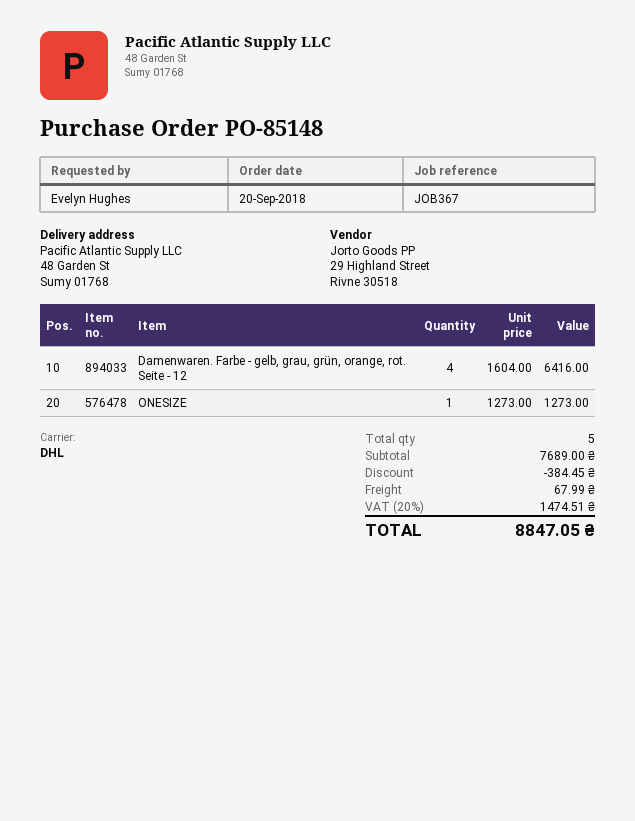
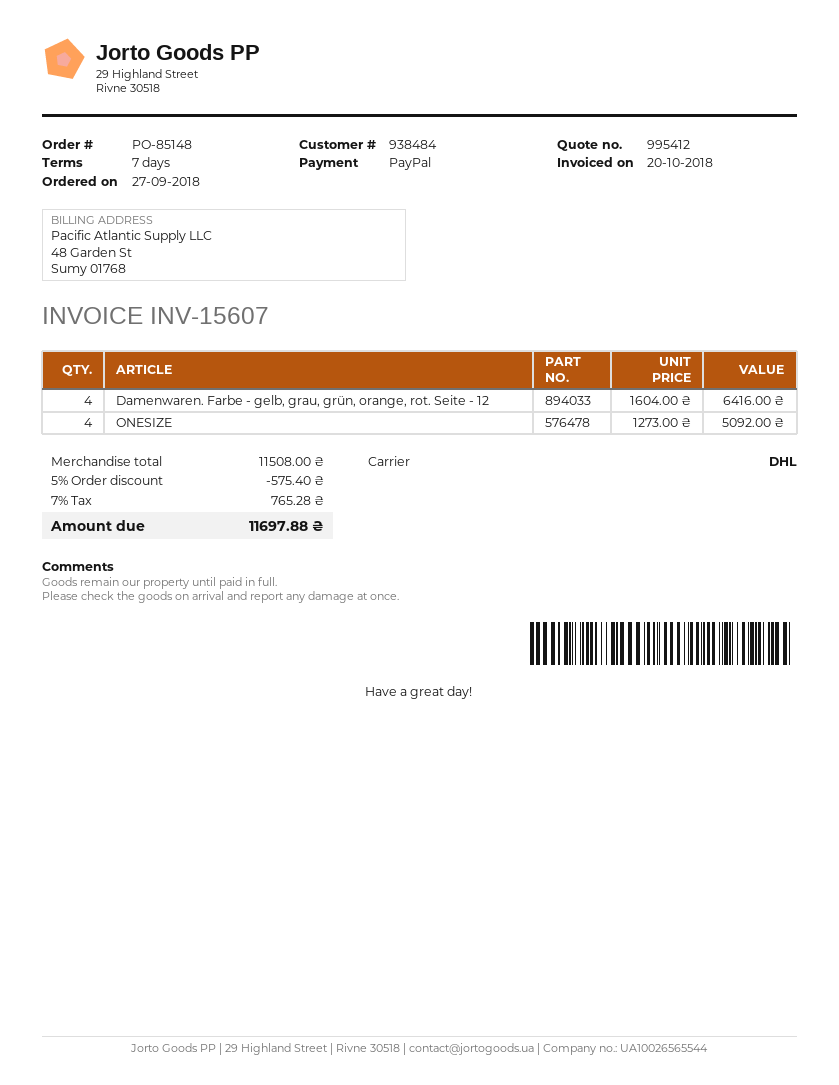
order date: 2018-09-20 -> 2018-09-27
ONESIZE: 1 x 1273.00 = 1273.00 -> 4 x 1273.00 = 5092.00
subtotal: 7689.00 -> 11508.00
discount: 384.45 -> 575.40
shipping: 67.99 -> none
tax: 20% = 1474.51 -> 7% = 765.28
total: 8847.05 -> 11697.88

